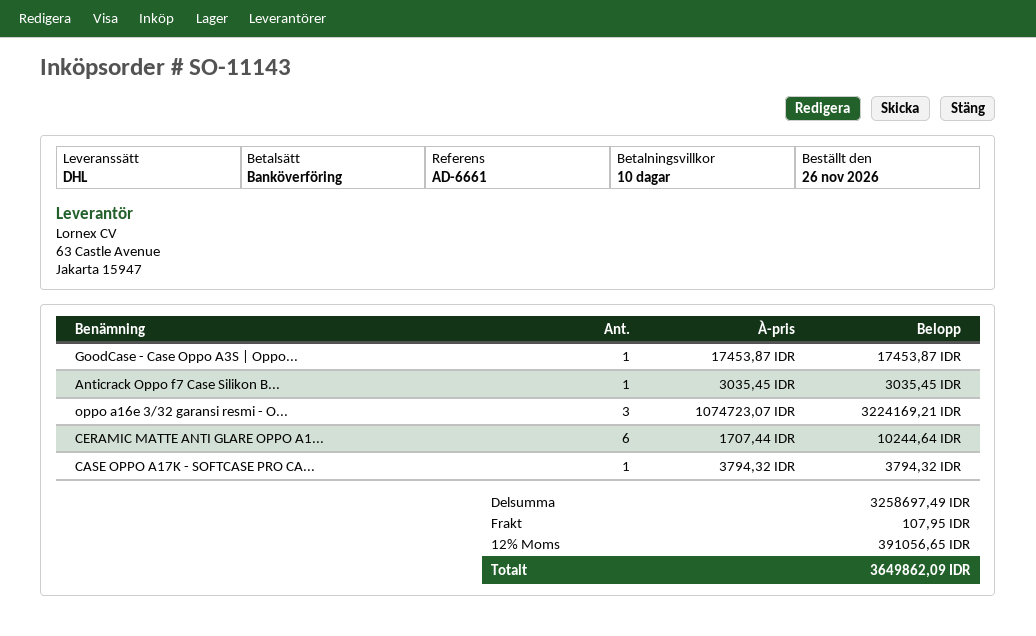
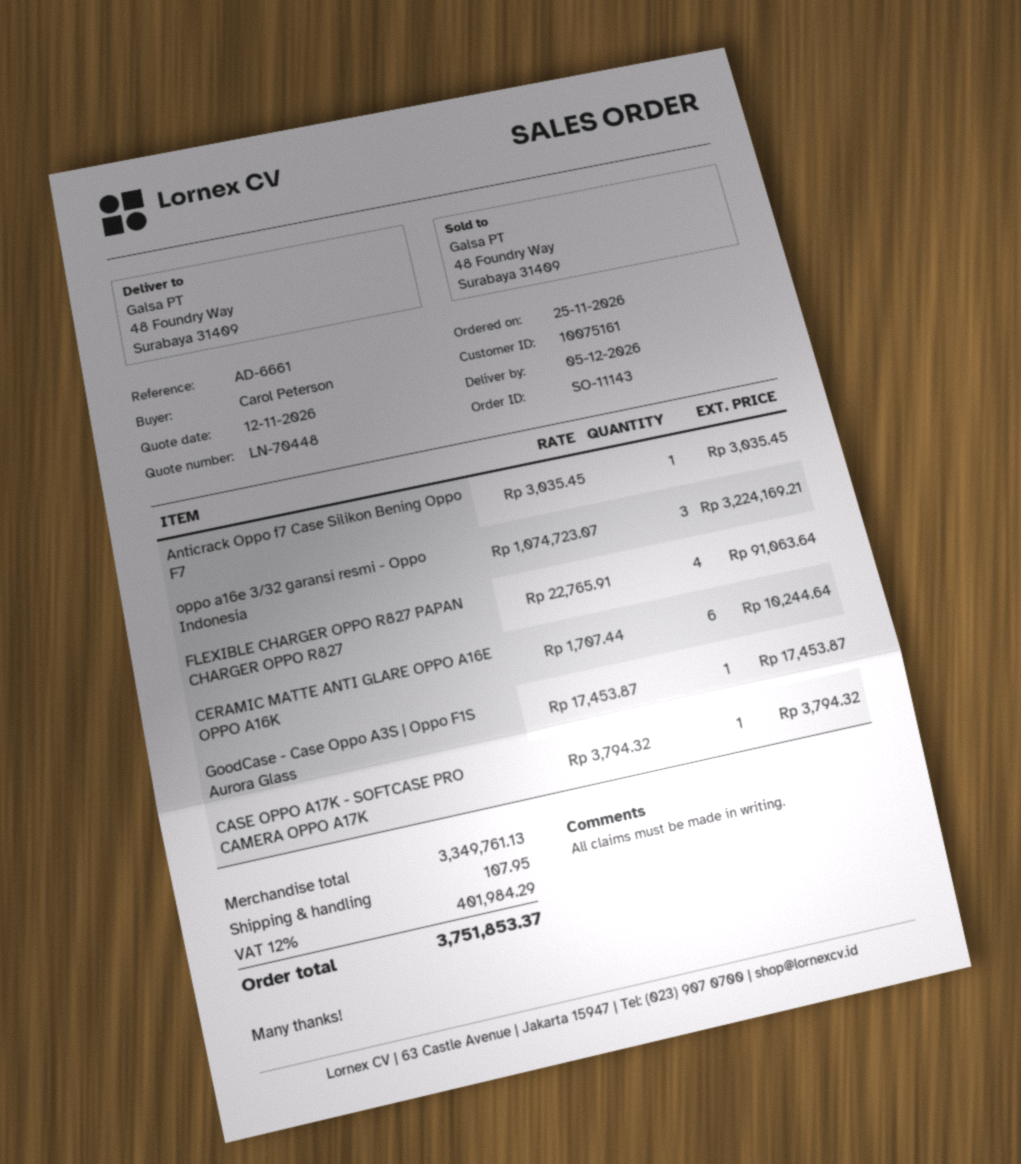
order date: 2026-11-26 -> 2026-11-25
FLEXIBLE CHARGER OPPO R827 PAPAN CHARGER OPPO R827: none -> 4 x 22765.91 = 91063.64
subtotal: 3258697.49 -> 3349761.13
tax: 12% = 391056.65 -> 12% = 401984.29
total: 3649862.09 -> 3751853.37

